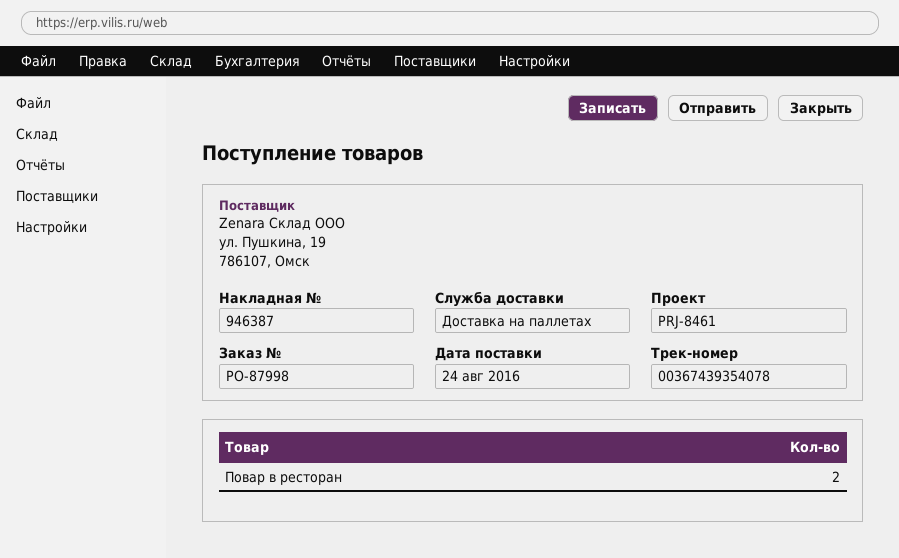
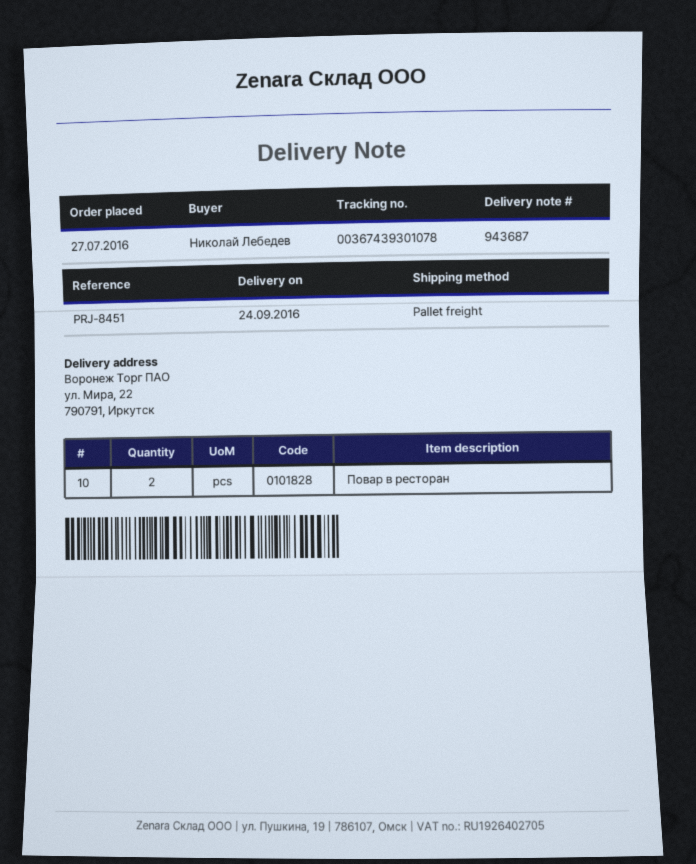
delivery note number: 946387 -> 943687
delivery date: 2016-08-24 -> 2016-09-24
reference: PRJ-8461 -> PRJ-8451
tracking number: 00367439354078 -> 00367439301078

